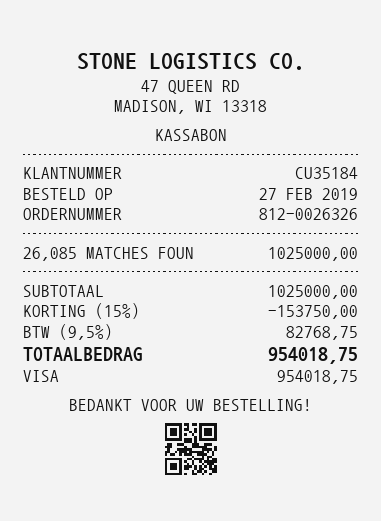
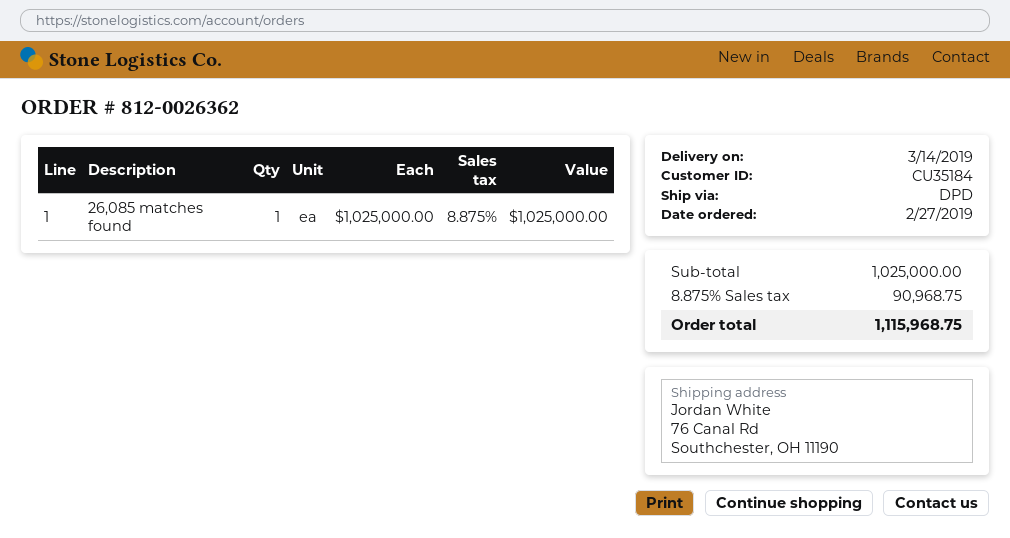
order number: 812-0026326 -> 812-0026362
discount: 15% = 153750.00 -> none
tax: 9.5% = 82768.75 -> 8.875% = 90968.75
total: 954018.75 -> 1115968.75

